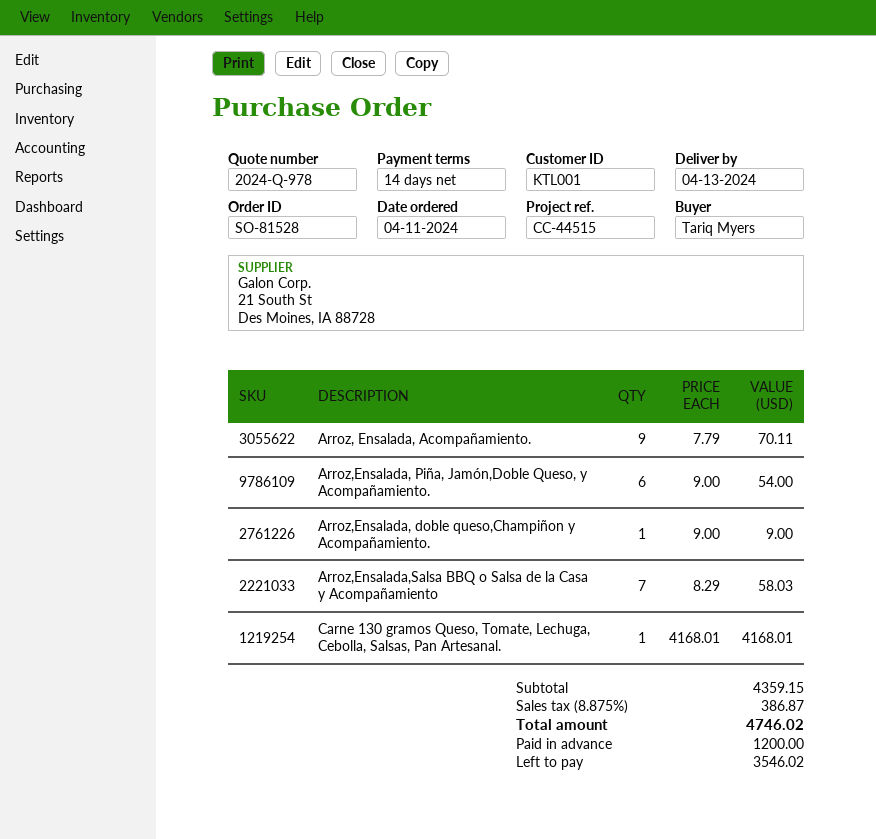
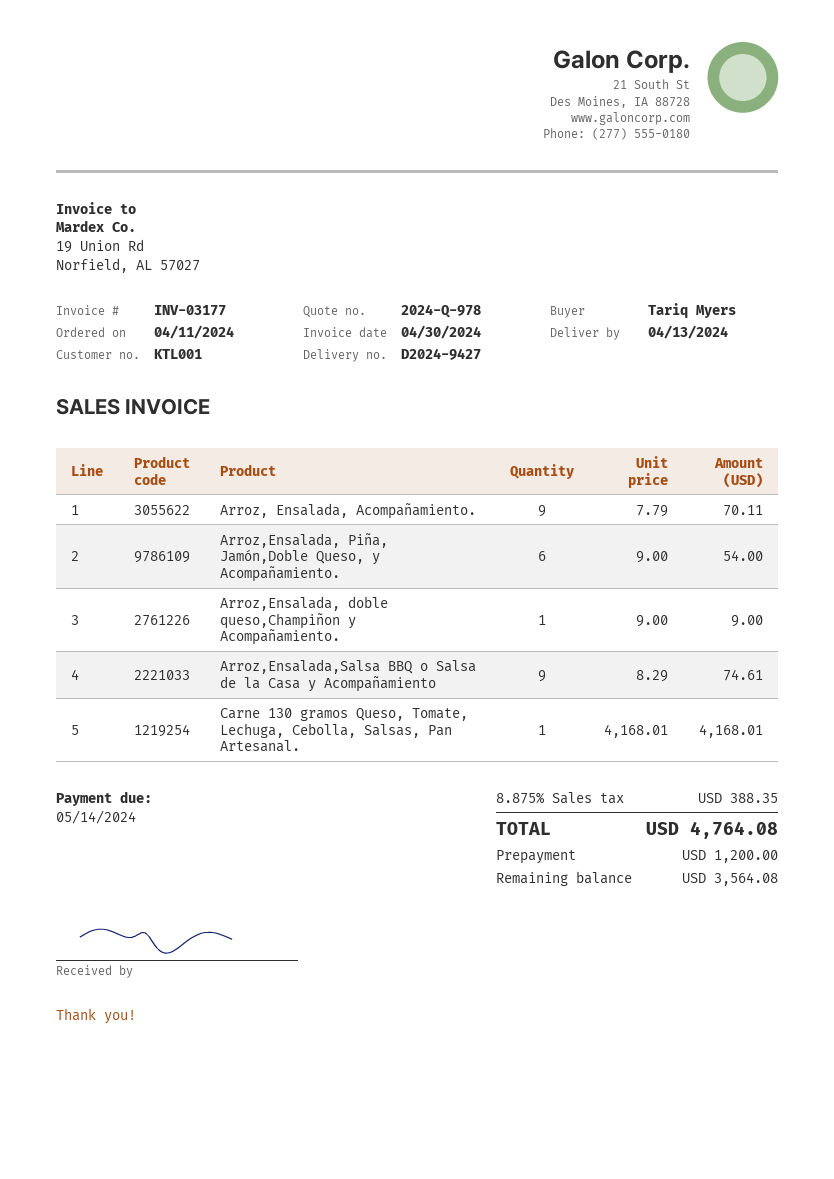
Arroz,Ensalada,Salsa BBQ o Salsa de la Casa y Acompañamiento: 7 x 8.29 = 58.03 -> 9 x 8.29 = 74.61
tax: 8.875% = 386.87 -> 8.875% = 388.35
total: 4746.02 -> 4764.08
balance: 3546.02 -> 3564.08

